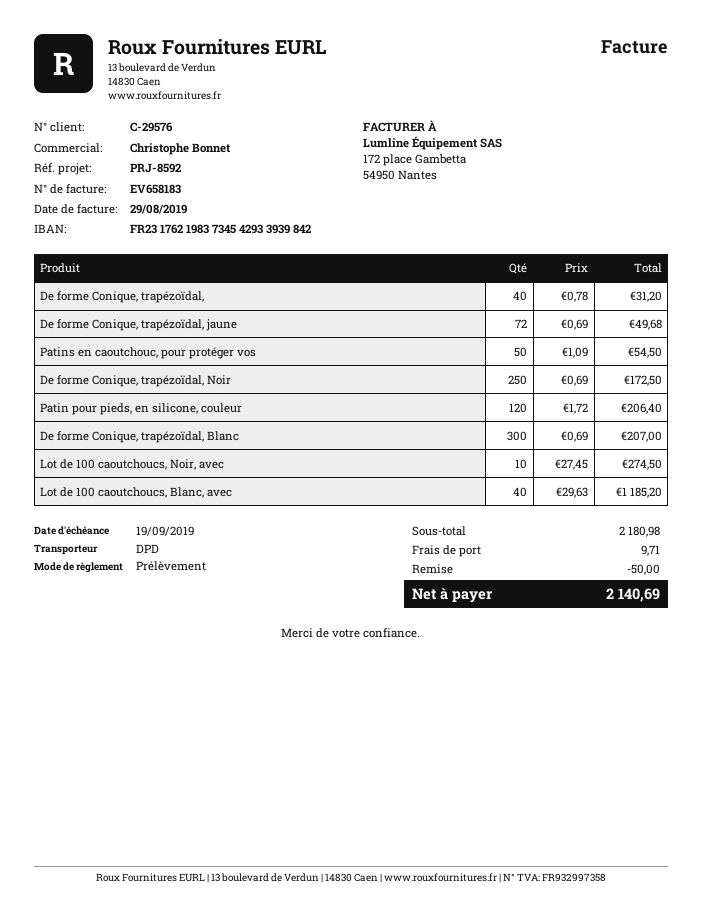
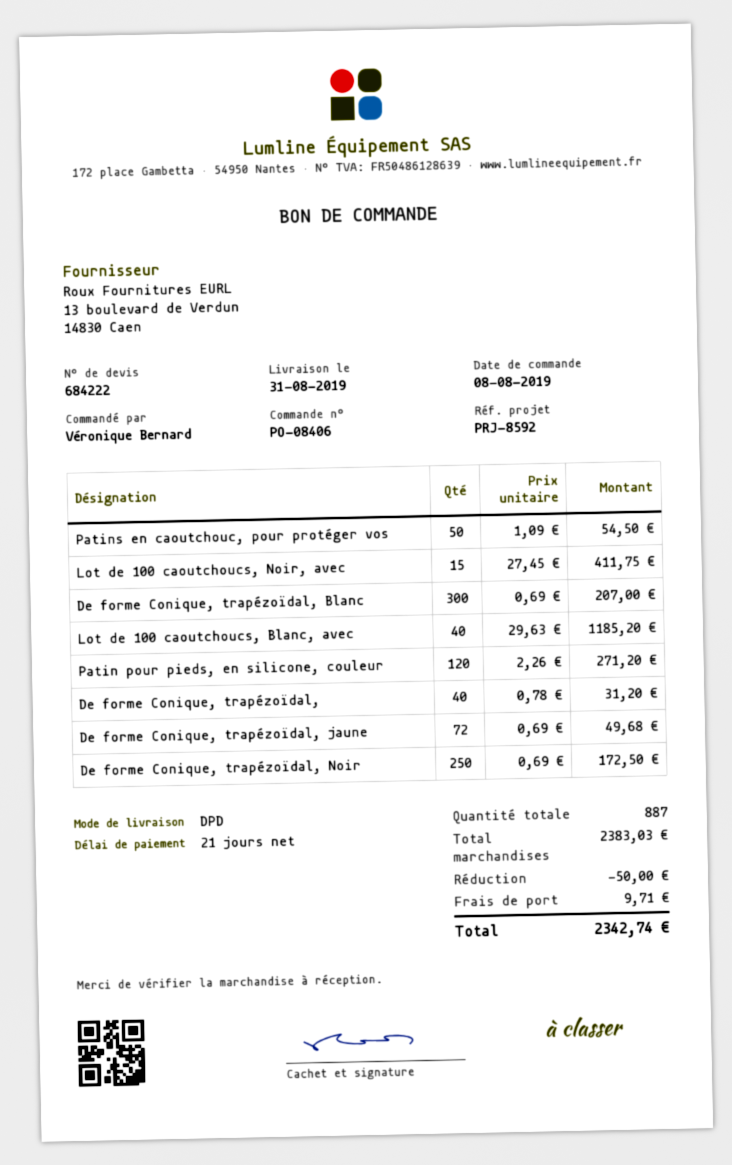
Patin pour pieds, en silicone, couleur: 120 x 1.72 = 206.40 -> 120 x 2.26 = 271.20
Lot de 100 caoutchoucs, Noir, avec: 10 x 27.45 = 274.50 -> 15 x 27.45 = 411.75
subtotal: 2180.98 -> 2383.03
total: 2140.69 -> 2342.74

